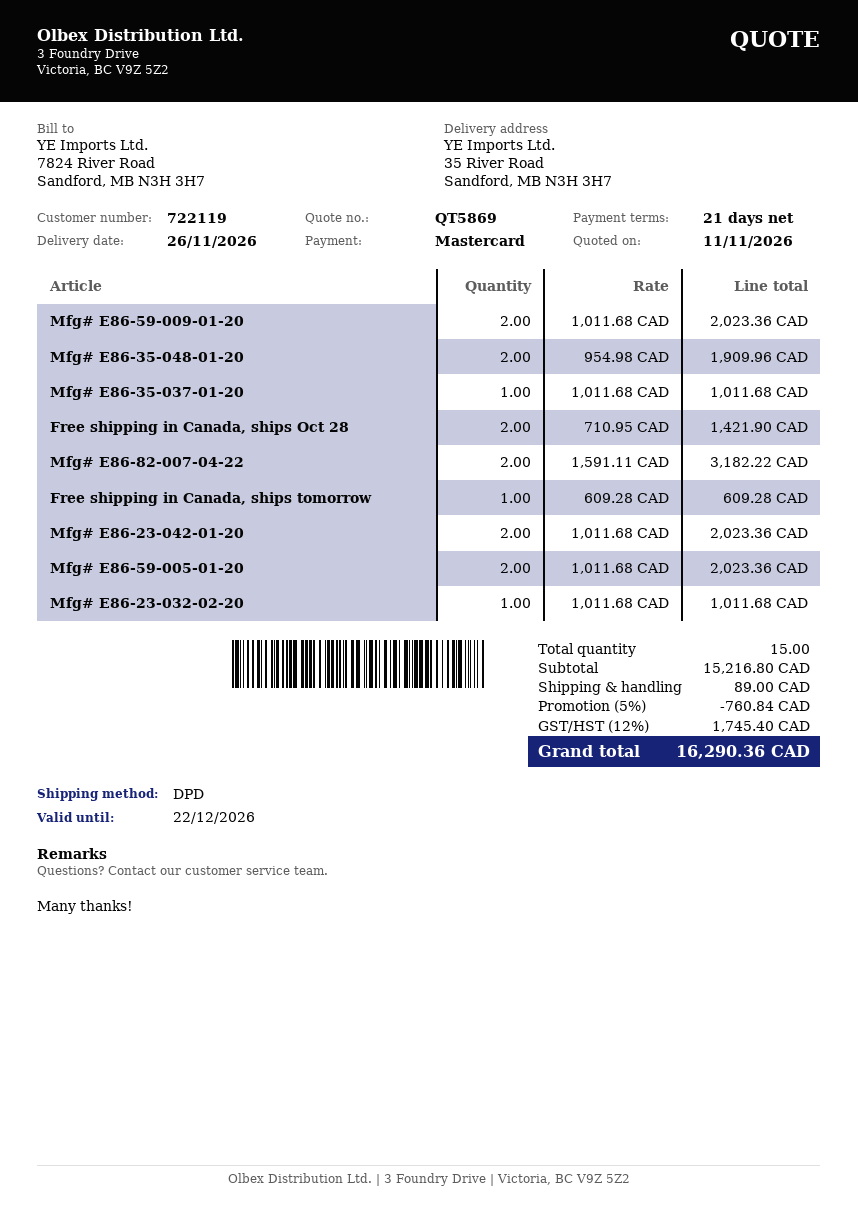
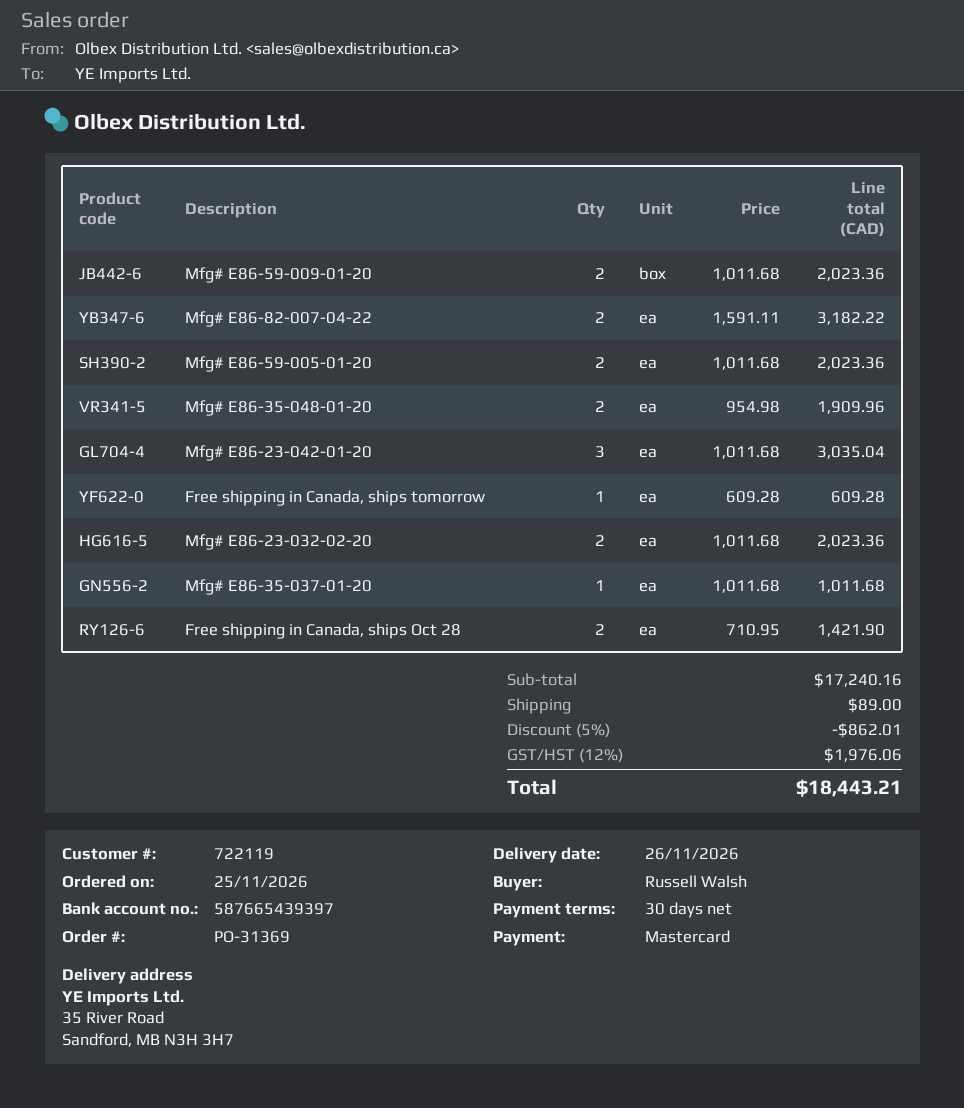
payment terms: 21 days -> 30 days
Mfg# E86-23-042-01-20: 2 x 1011.68 = 2023.36 -> 3 x 1011.68 = 3035.04
Mfg# E86-23-032-02-20: 1 x 1011.68 = 1011.68 -> 2 x 1011.68 = 2023.36
subtotal: 15216.80 -> 17240.16
discount: 5% = 760.84 -> 5% = 862.01
tax: 12% = 1745.40 -> 12% = 1976.06
total: 16290.36 -> 18443.21

